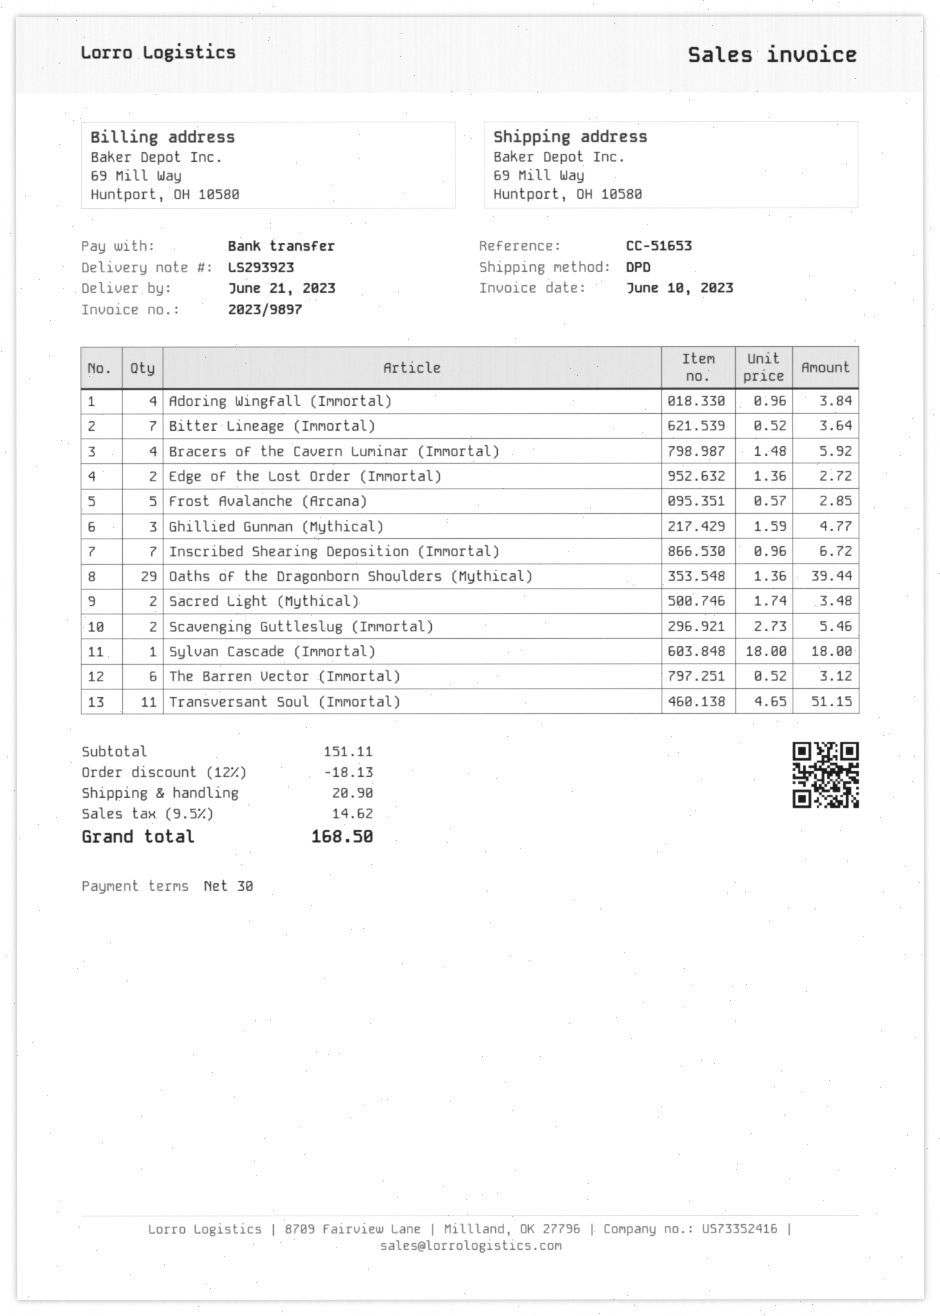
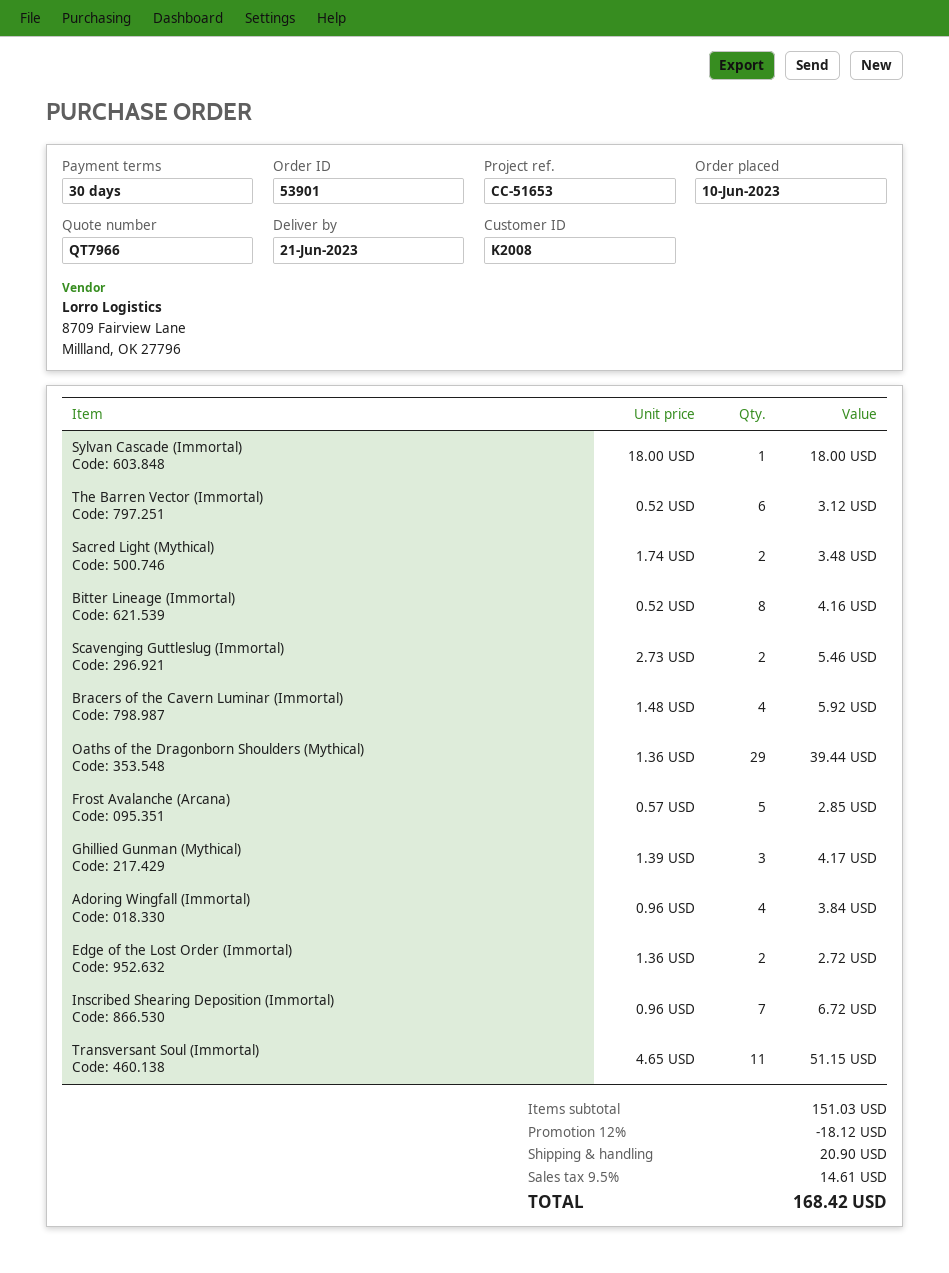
Bitter Lineage (Immortal): 7 x 0.52 = 3.64 -> 8 x 0.52 = 4.16
Ghillied Gunman (Mythical): 3 x 1.59 = 4.77 -> 3 x 1.39 = 4.17
subtotal: 151.11 -> 151.03
discount: 12% = 18.13 -> 12% = 18.12
tax: 9.5% = 14.62 -> 9.5% = 14.61
total: 168.50 -> 168.42

